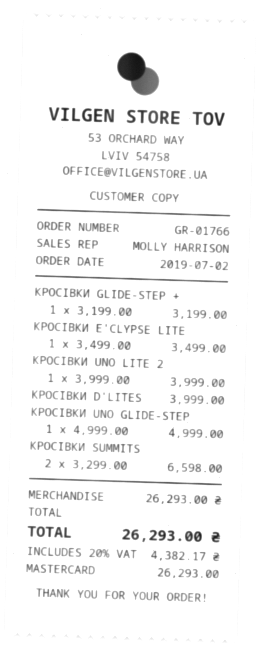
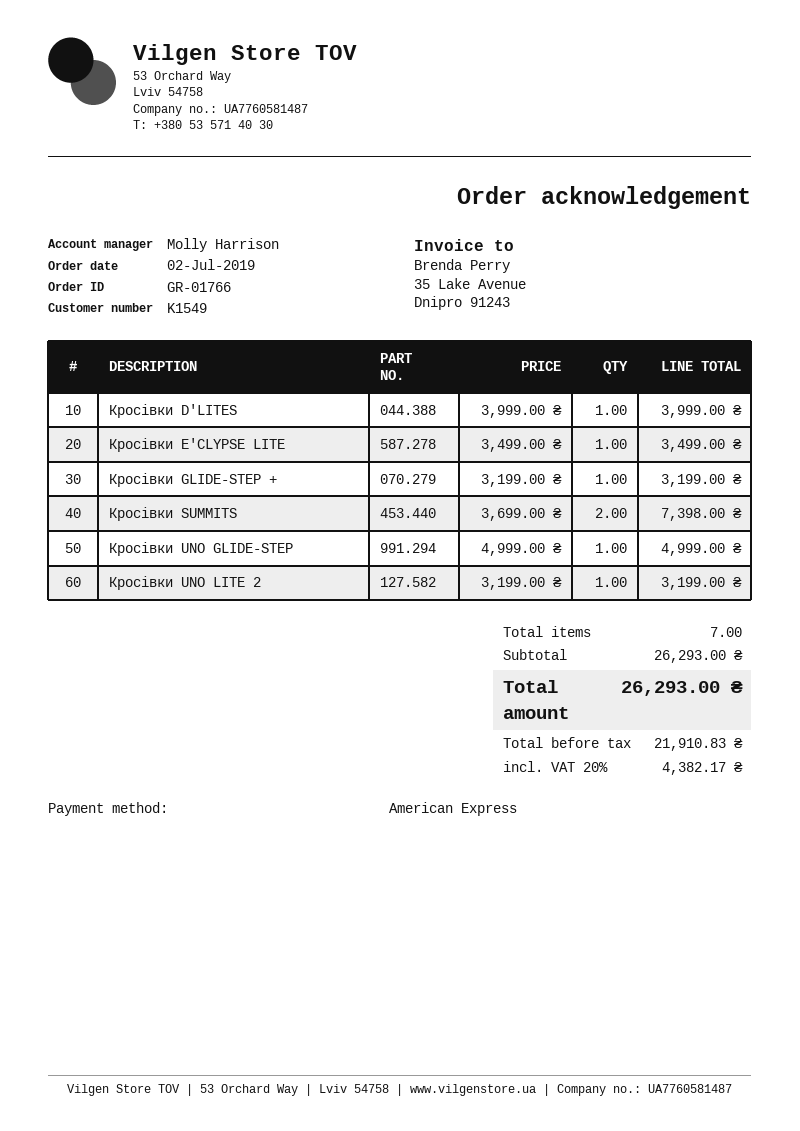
payment method: Mastercard -> American Express
КРОСІВКИ UNO LITE 2: 1 x 3999.00 = 3999.00 -> 1 x 3199.00 = 3199.00
КРОСІВКИ SUMMITS: 2 x 3299.00 = 6598.00 -> 2 x 3699.00 = 7398.00

